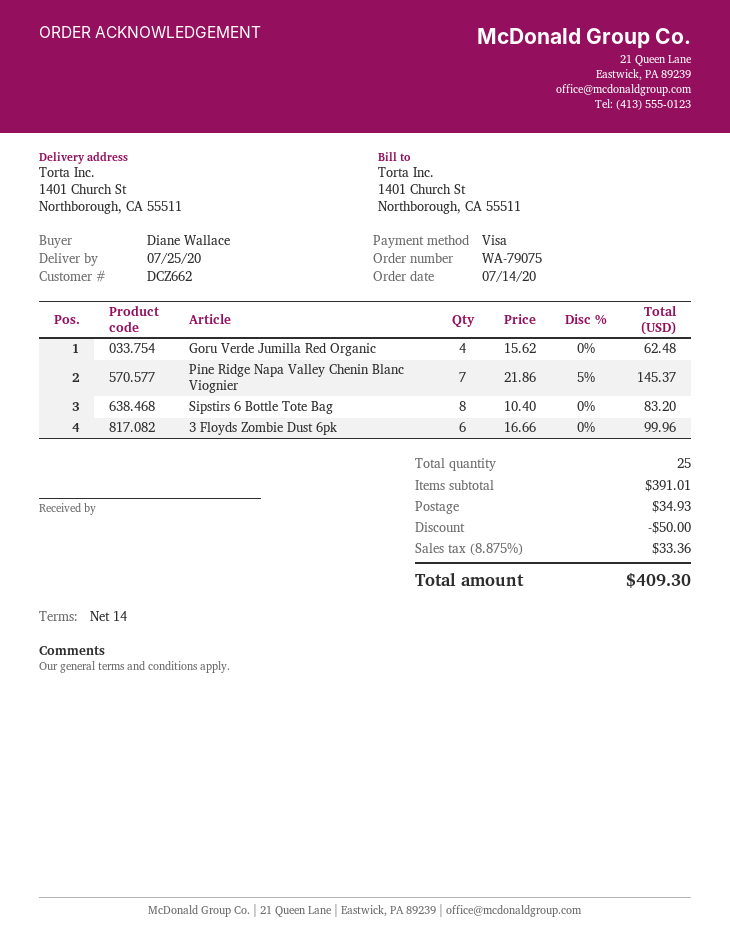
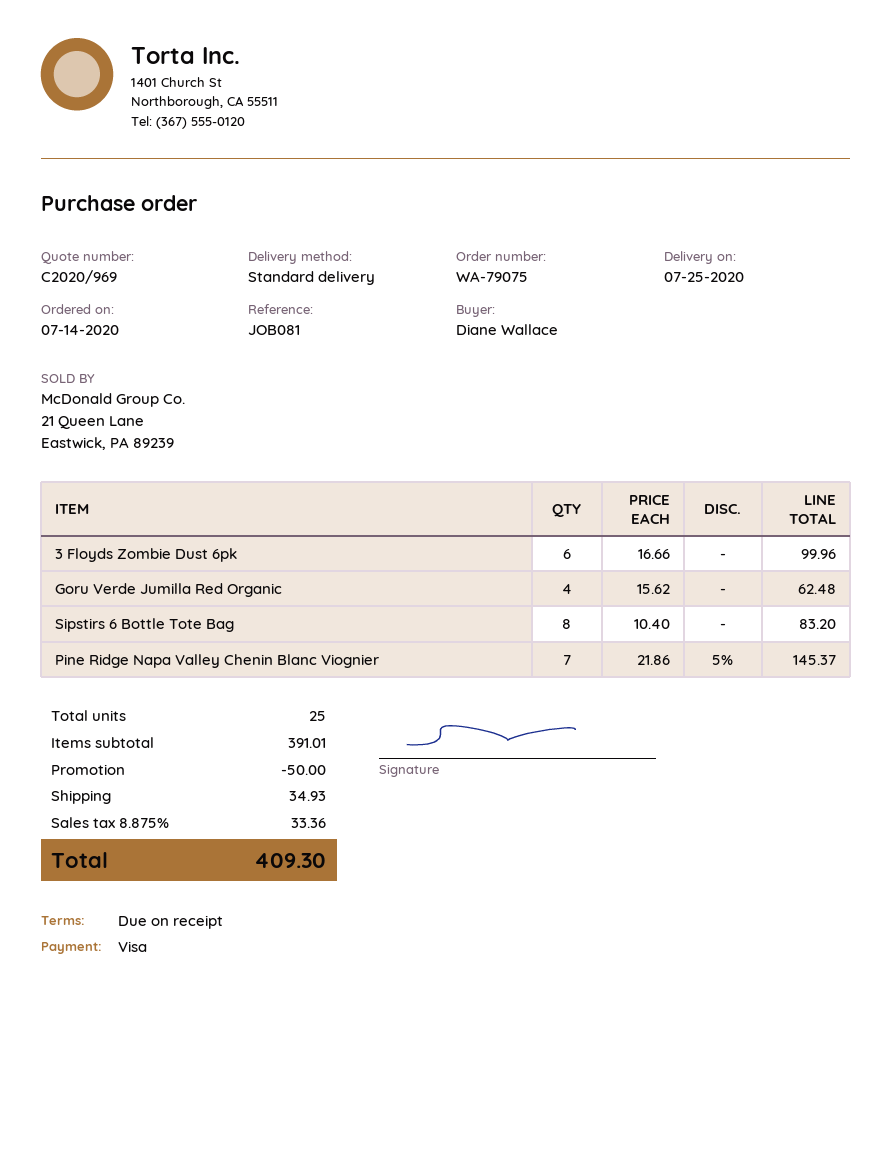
payment terms: 14 days -> on receipt

